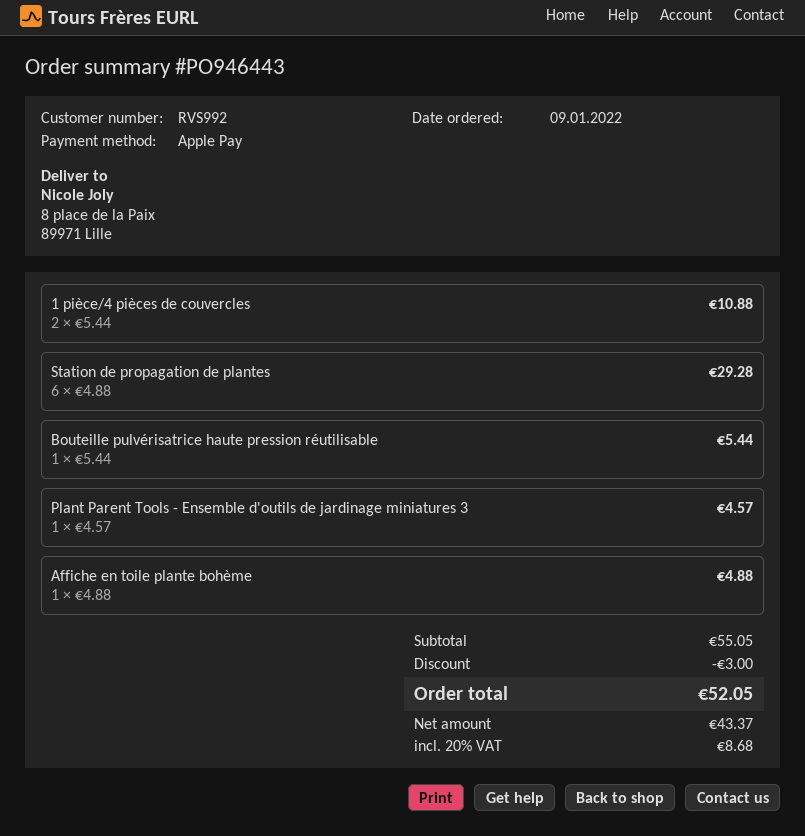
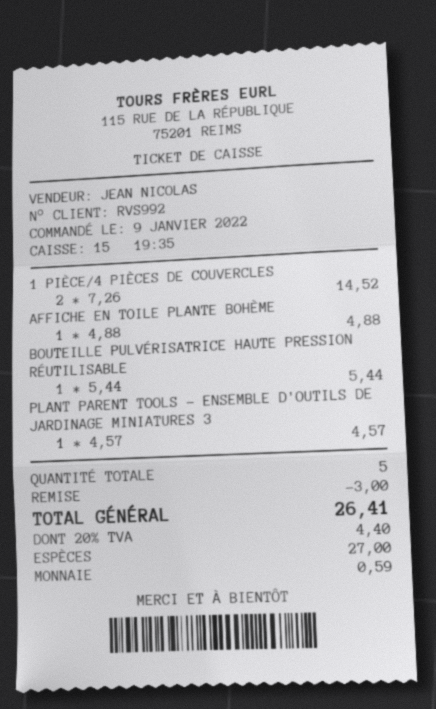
payment method: Apple Pay -> cash
1 pièce/4 pièces de couvercles: 2 x 5.44 = 10.88 -> 2 x 7.26 = 14.52
Station de propagation de plantes: 6 x 4.88 = 29.28 -> none
tax: 20% = 8.68 -> 20% = 4.40
total: 52.05 -> 26.41

